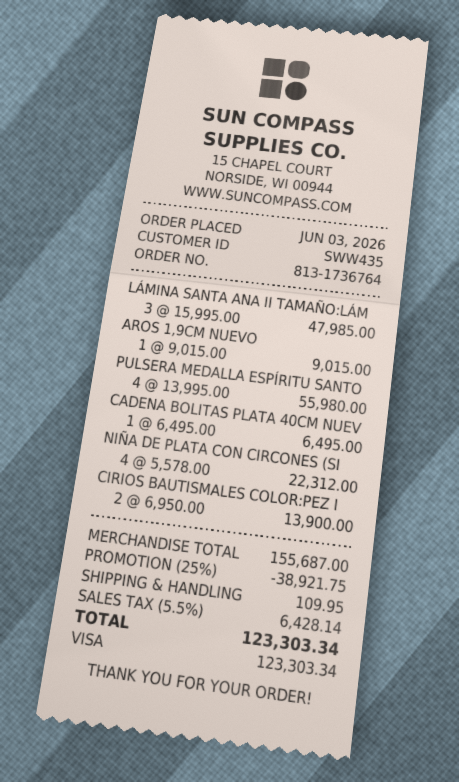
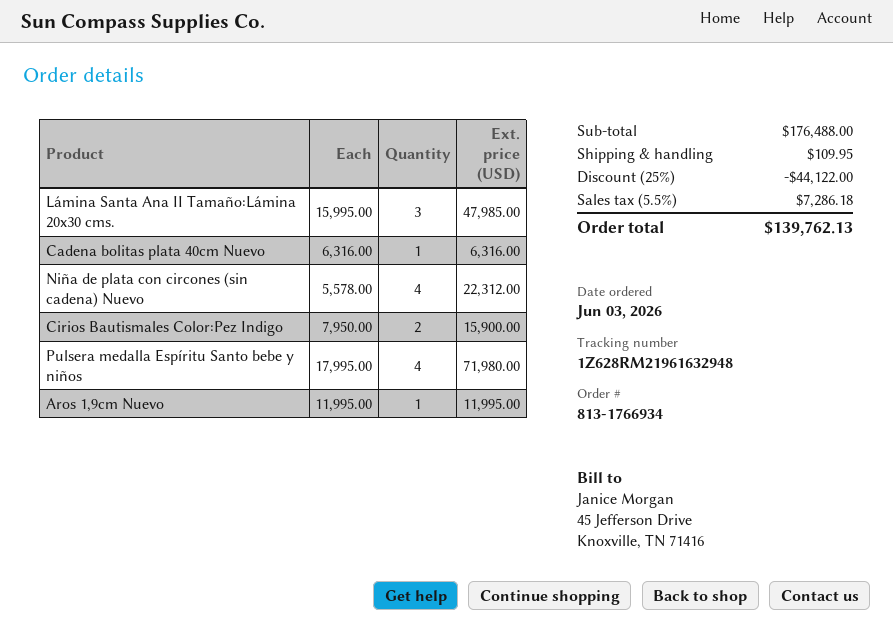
order number: 813-1736764 -> 813-1766934
AROS 1,9CM NUEVO: 1 x 9015.00 = 9015.00 -> 1 x 11995.00 = 11995.00
PULSERA MEDALLA ESPÍRITU SANTO: 4 x 13995.00 = 55980.00 -> 4 x 17995.00 = 71980.00
CADENA BOLITAS PLATA 40CM NUEV: 1 x 6495.00 = 6495.00 -> 1 x 6316.00 = 6316.00
CIRIOS BAUTISMALES COLOR:PEZ I: 2 x 6950.00 = 13900.00 -> 2 x 7950.00 = 15900.00
subtotal: 155687.00 -> 176488.00
discount: 25% = 38921.75 -> 25% = 44122.00
tax: 5.5% = 6428.14 -> 5.5% = 7286.18
total: 123303.34 -> 139762.13

